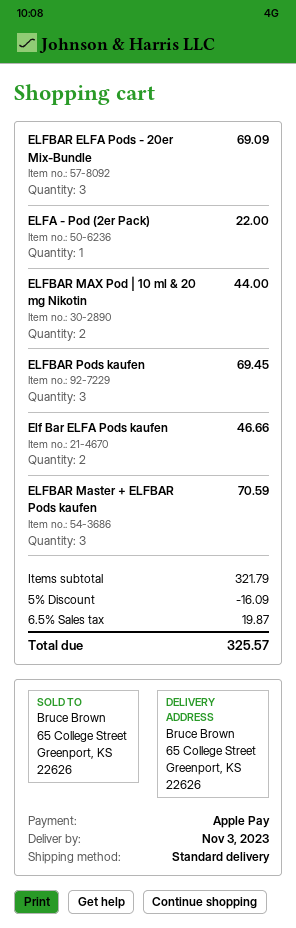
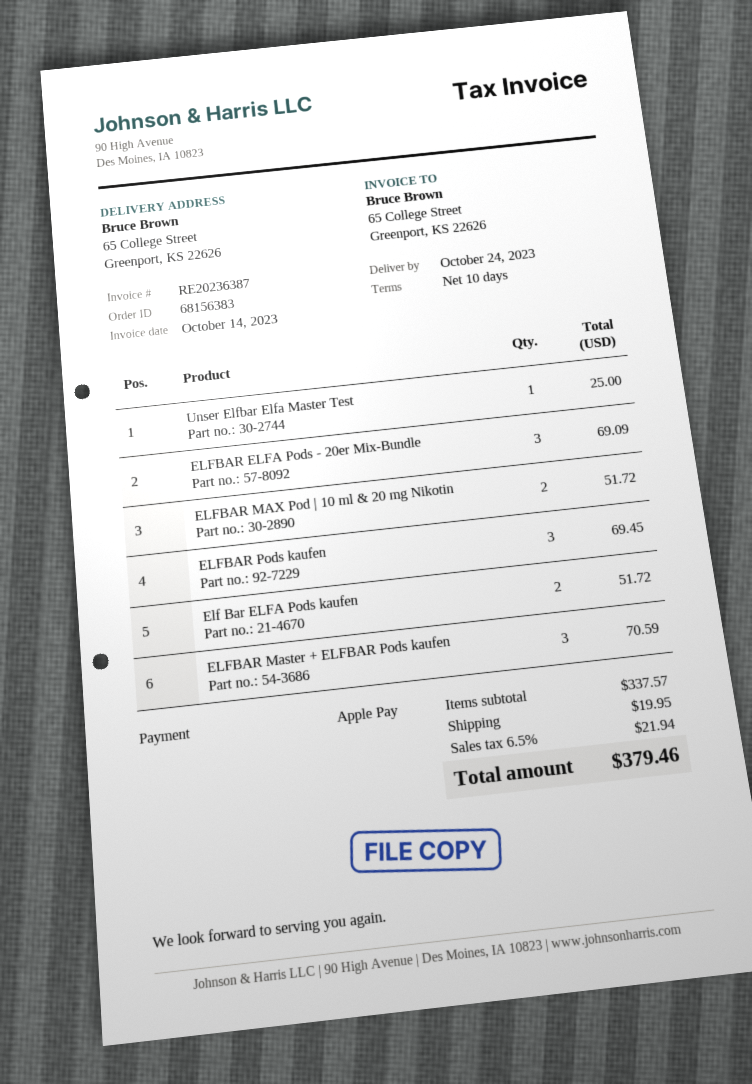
delivery date: 2023-11-03 -> 2023-10-24
ELFA - Pod (2er Pack): 1 for 22.00 -> none
ELFBAR MAX Pod | 10 ml & 20 mg Nikotin: 2 for 44.00 -> 2 for 51.72
Elf Bar ELFA Pods kaufen: 2 for 46.66 -> 2 for 51.72
Unser Elfbar Elfa Master Test: none -> 1 for 25.00
subtotal: 321.79 -> 337.57
discount: 5% = 16.09 -> none
shipping: none -> 19.95
tax: 6.5% = 19.87 -> 6.5% = 21.94
total: 325.57 -> 379.46

